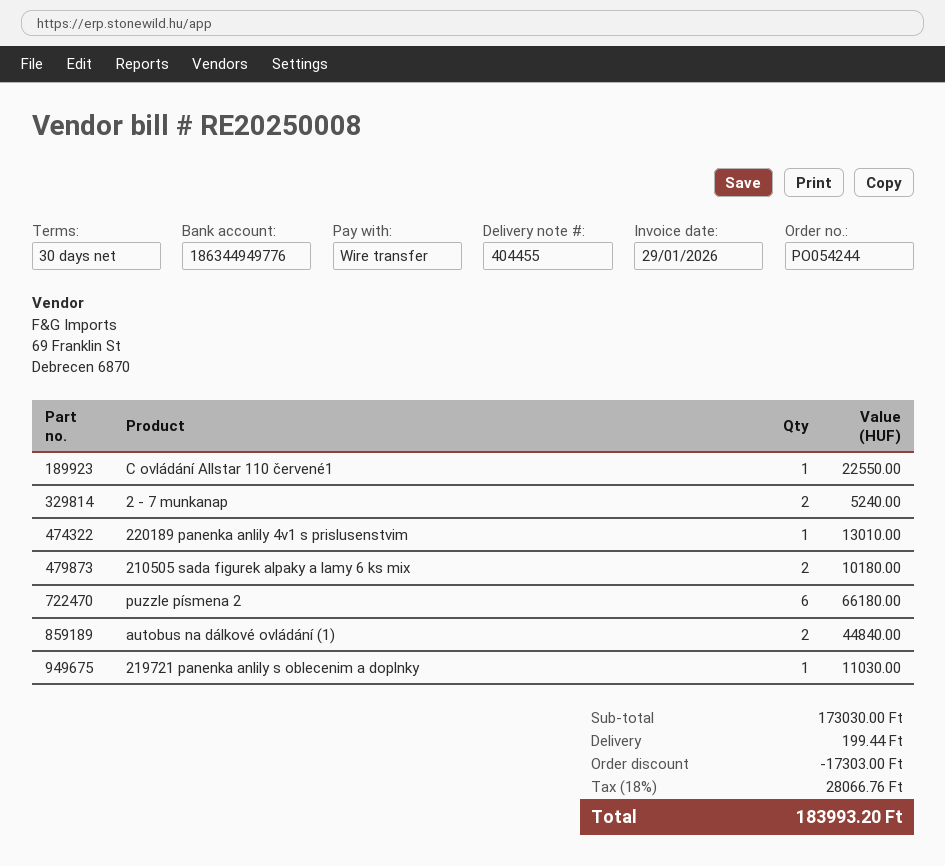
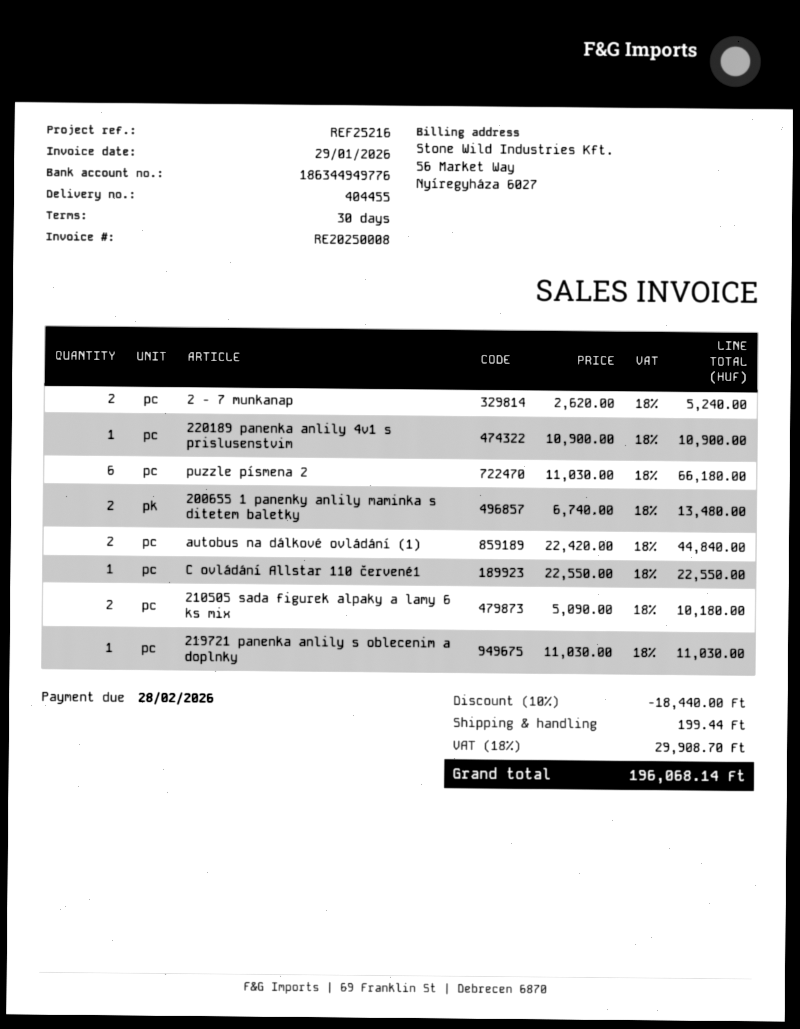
220189 panenka anlily 4v1 s prislusenstvim: 1 for 13010.00 -> 1 for 10900.00
200655 1 panenky anlily maminka s ditetem baletky: none -> 2 for 13480.00
discount: 17303.00 -> 18440.00
tax: 18% = 28066.76 -> 18% = 29908.70
total: 183993.20 -> 196068.14

